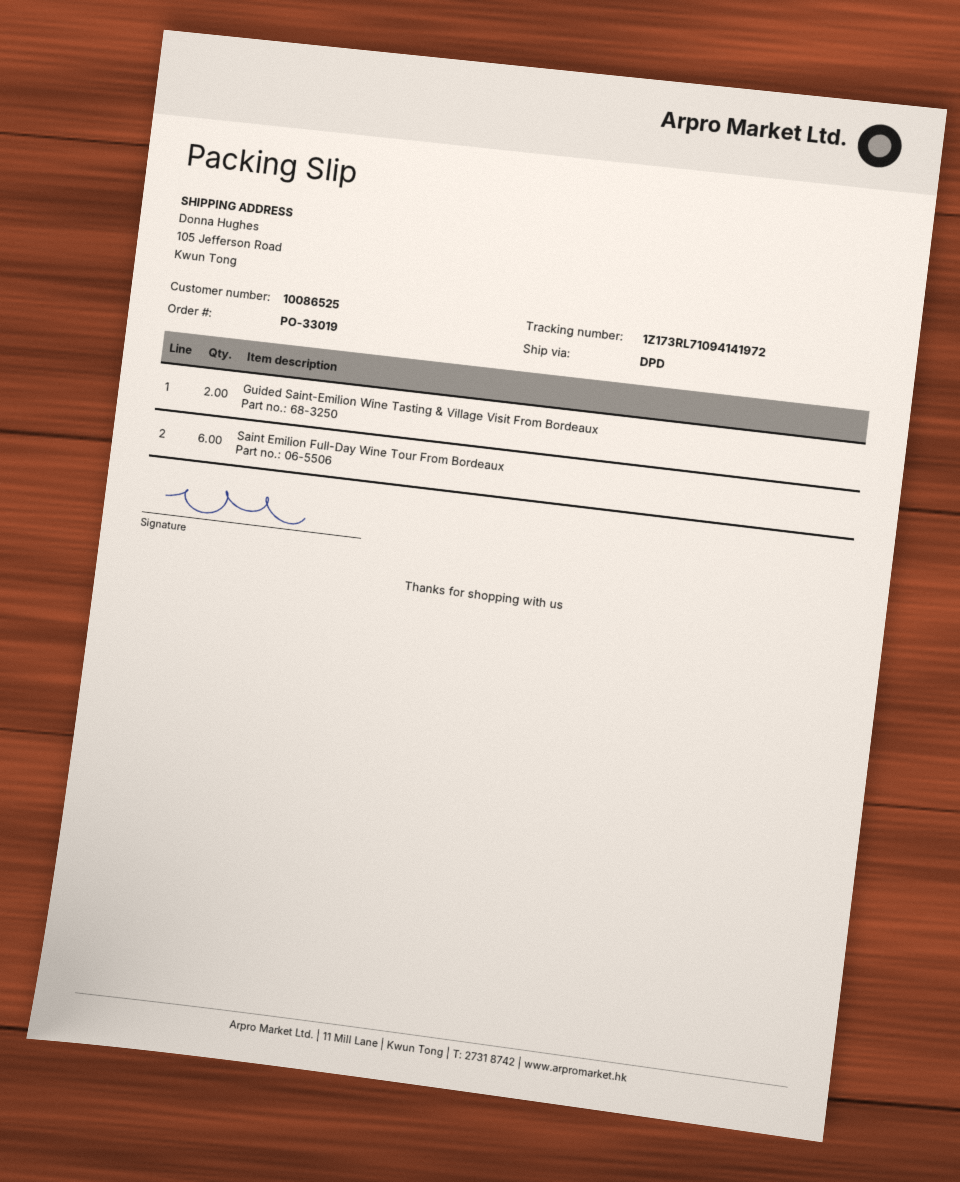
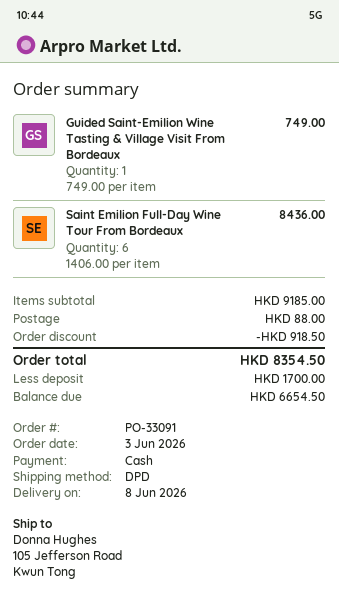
order number: PO-33019 -> PO-33091
Guided Saint-Emilion Wine Tasting & Village Visit From Bordeaux: 2 -> 1

